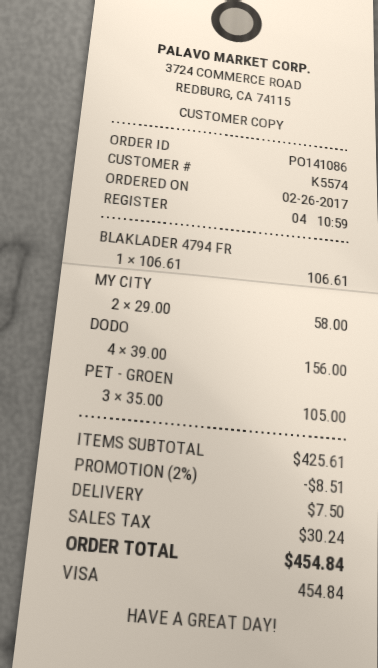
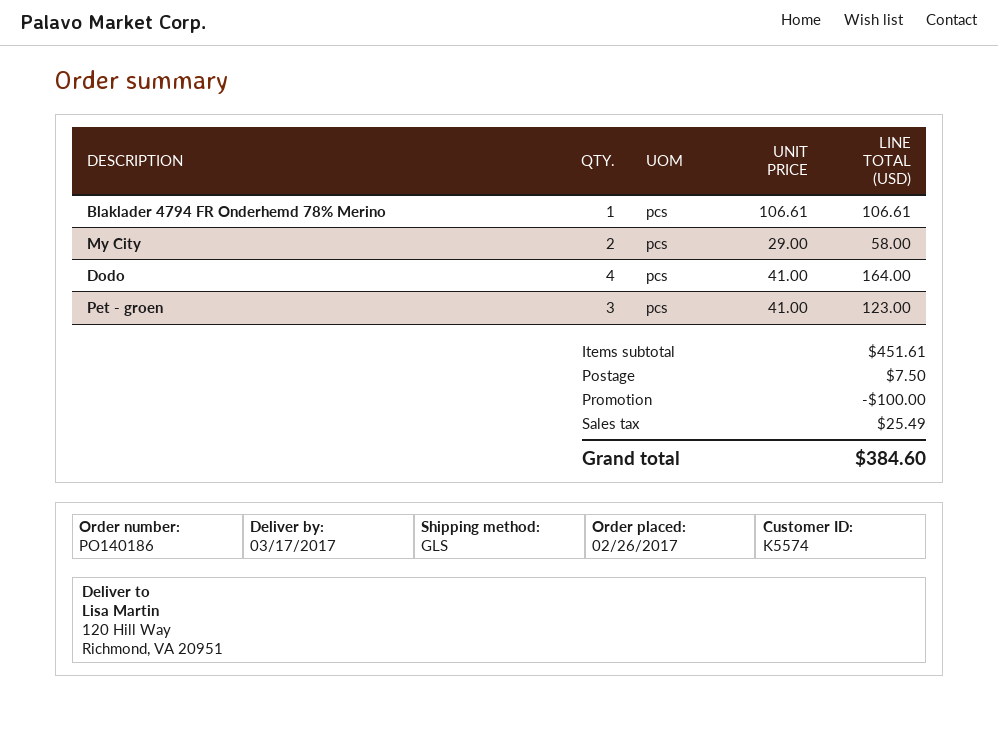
order number: PO141086 -> PO140186
DODO: 4 x 39.00 = 156.00 -> 4 x 41.00 = 164.00
PET - GROEN: 3 x 35.00 = 105.00 -> 3 x 41.00 = 123.00
subtotal: 425.61 -> 451.61
discount: 8.51 -> 100.00
tax: 30.24 -> 25.49
total: 454.84 -> 384.60

